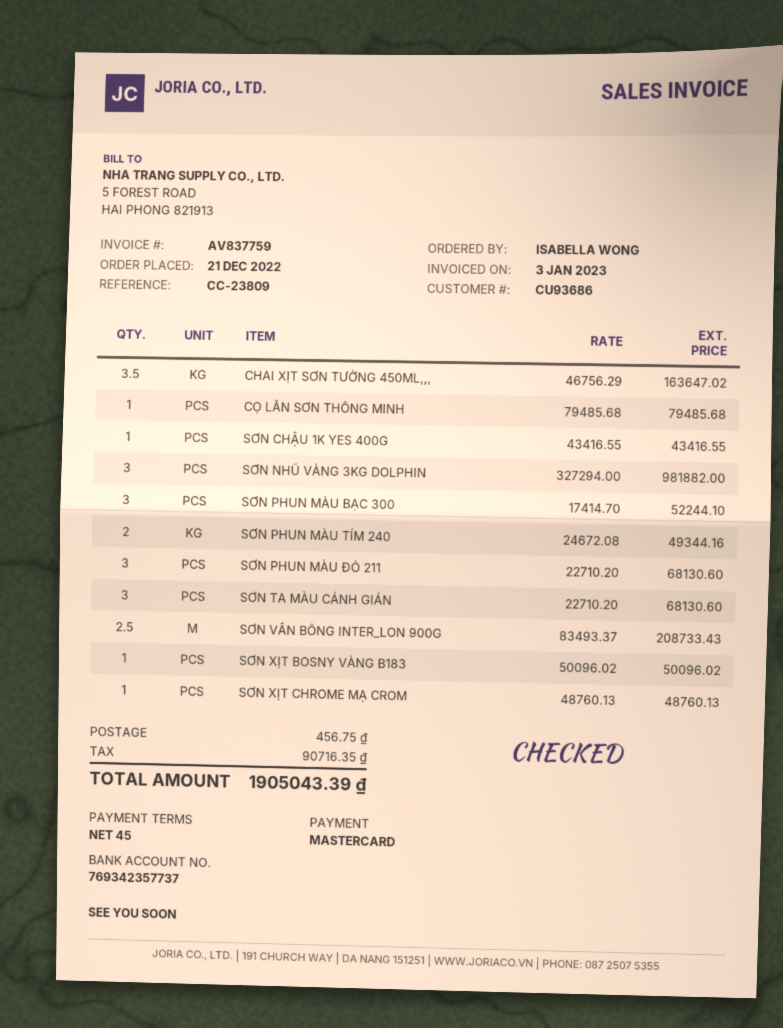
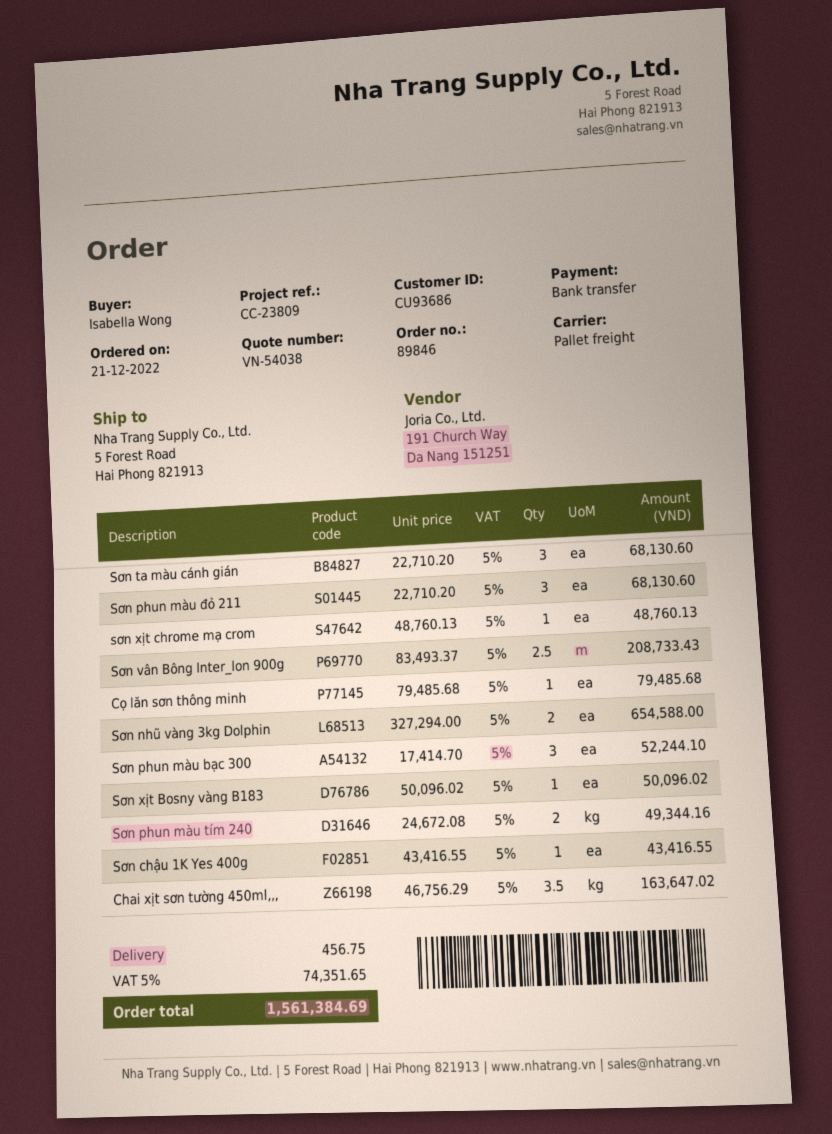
payment method: Mastercard -> bank transfer
SƠN NHŨ VÀNG 3KG DOLPHIN: 3 x 327294.00 = 981882.00 -> 2 x 327294.00 = 654588.00
tax: 90716.35 -> 74351.65
total: 1905043.39 -> 1561384.69

